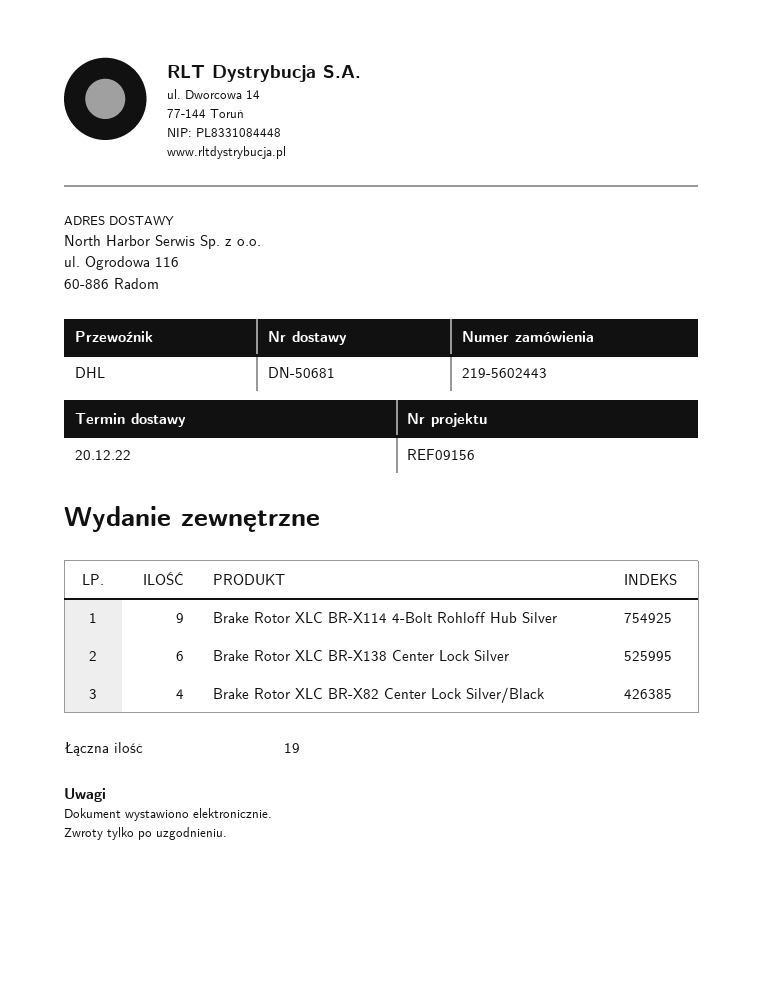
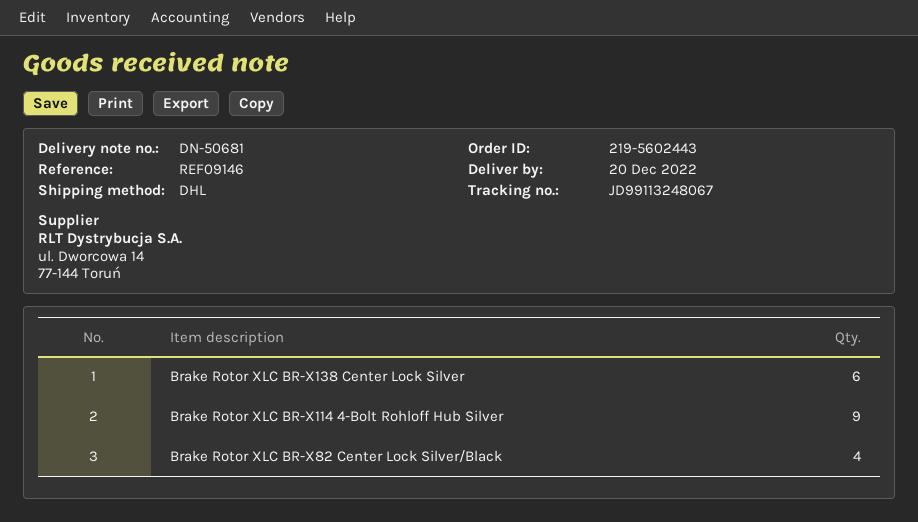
reference: REF09156 -> REF09146

